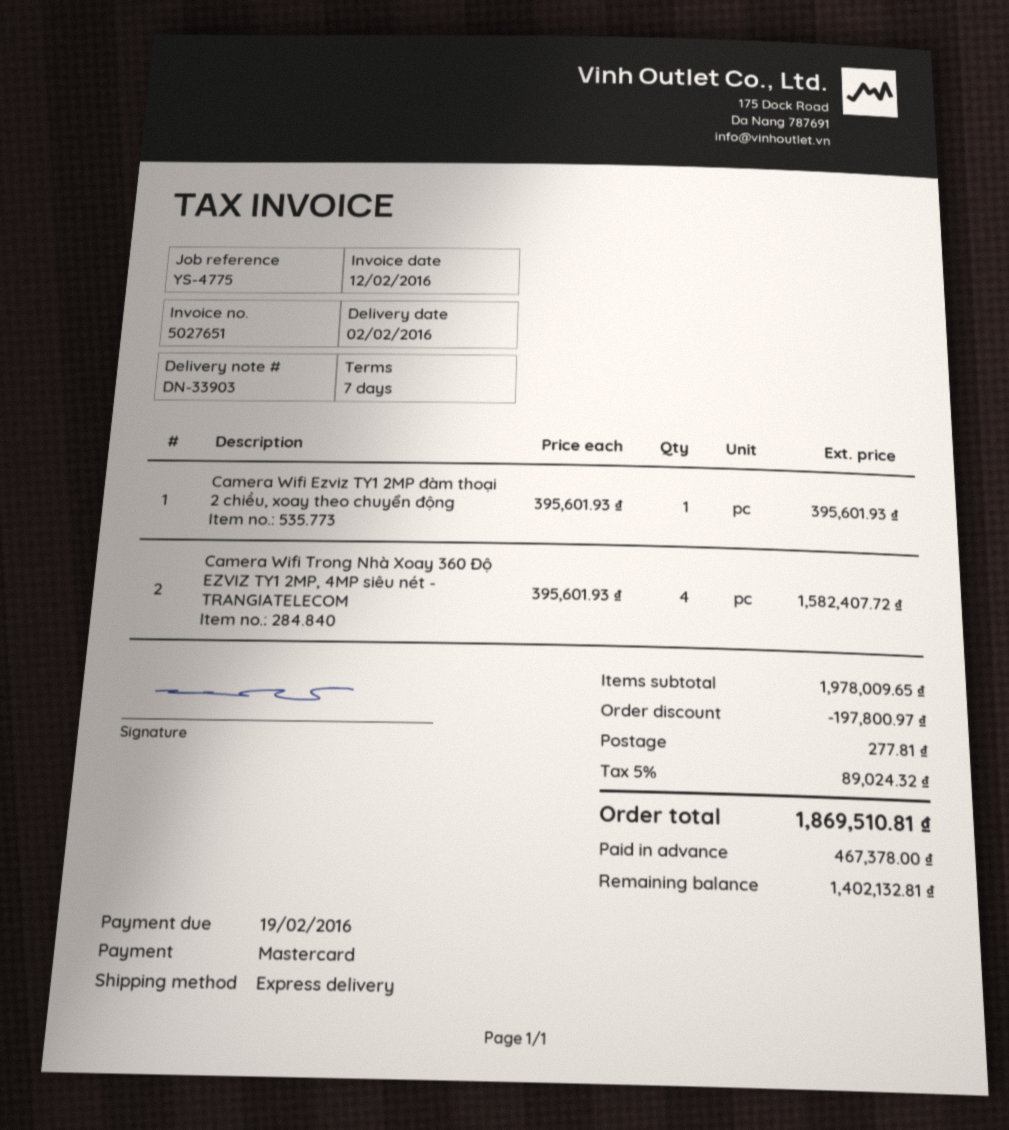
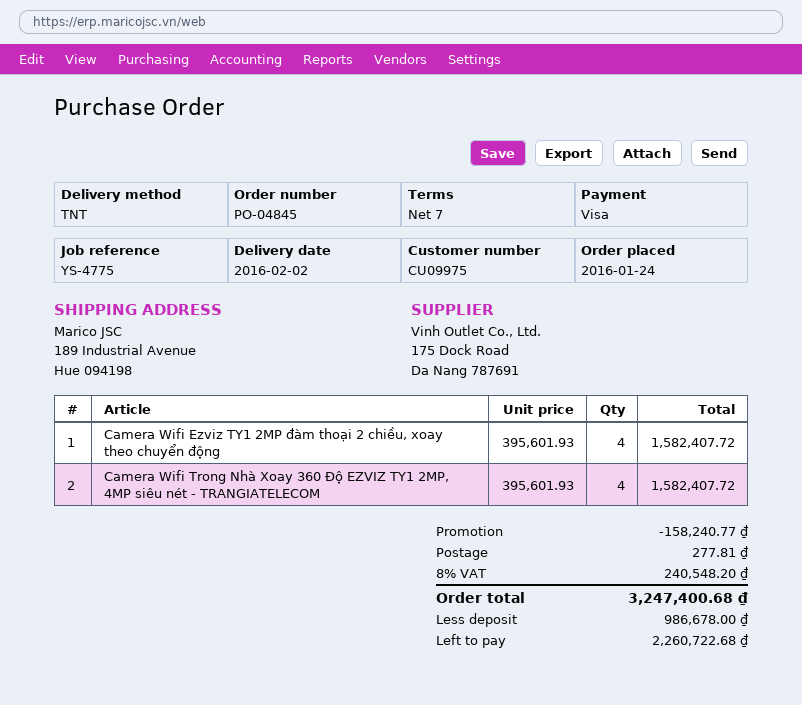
payment method: Mastercard -> Visa
shipping method: express -> TNT
Camera Wifi Ezviz TY1 2MP đàm thoại 2 chiều, xoay theo chuyển động: 1 x 395601.93 = 395601.93 -> 4 x 395601.93 = 1582407.72
discount: 197800.97 -> 158240.77
tax: 5% = 89024.32 -> 8% = 240548.20
total: 1869510.81 -> 3247400.68
deposit: 467378.00 -> 986678.00
balance: 1402132.81 -> 2260722.68

